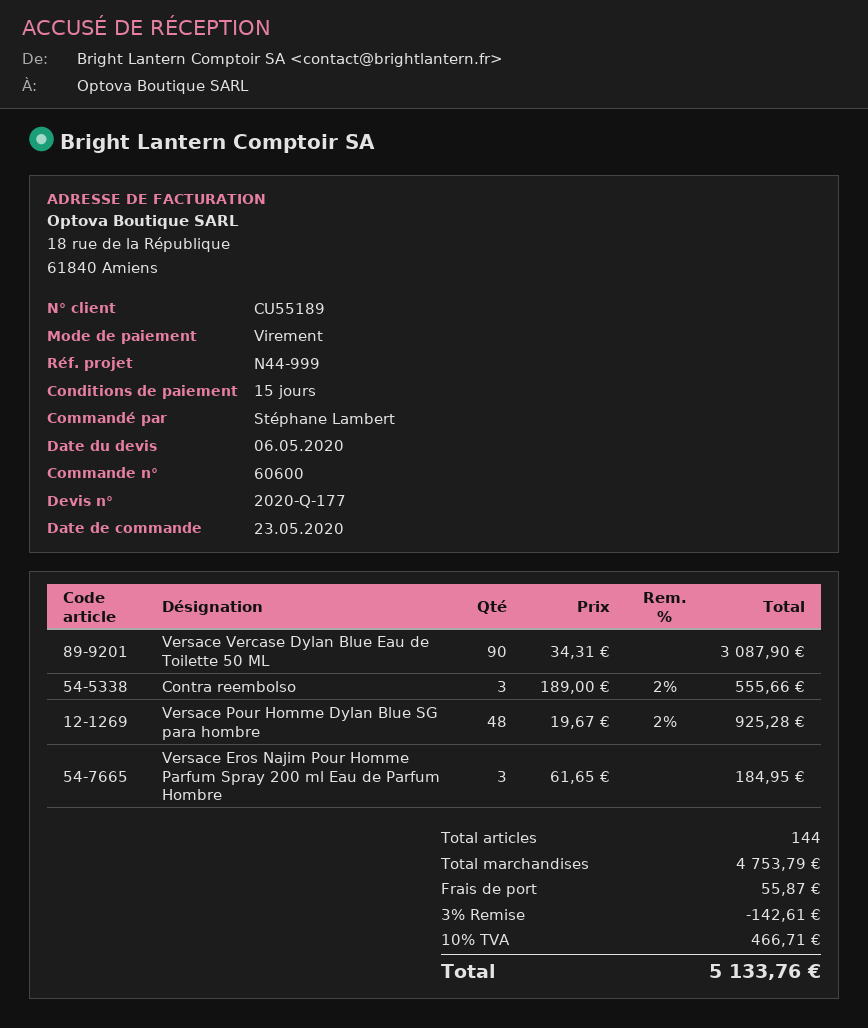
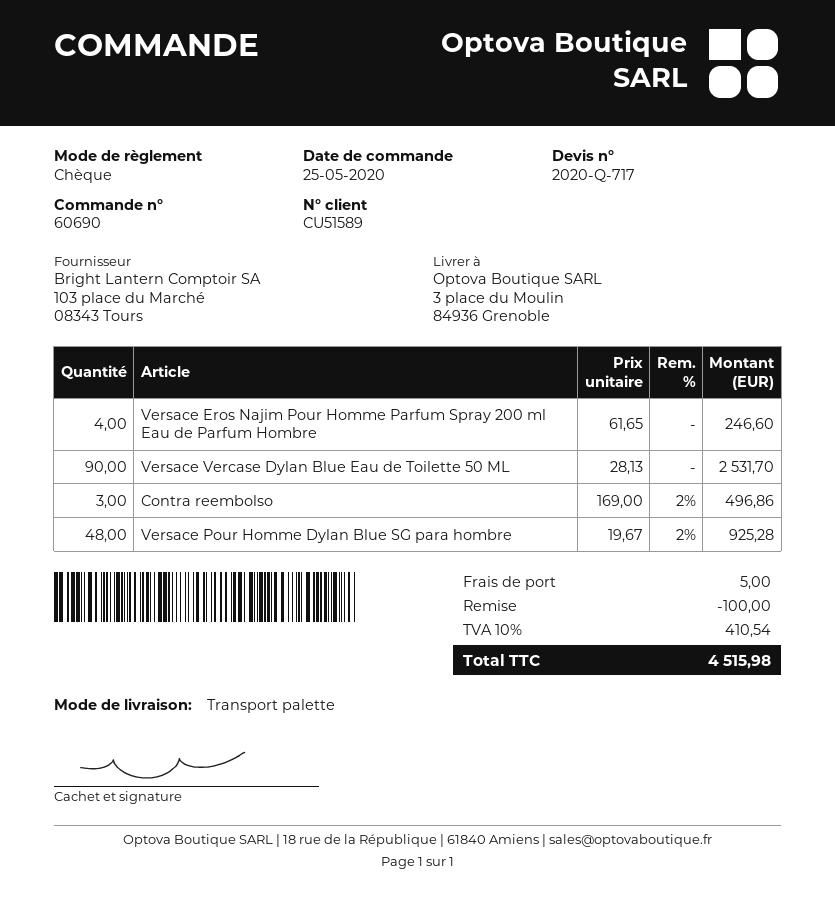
quote number: 2020-Q-177 -> 2020-Q-717
order number: 60600 -> 60690
order date: 2020-05-23 -> 2020-05-25
customer number: CU55189 -> CU51589
payment method: bank transfer -> cheque
Versace Vercase Dylan Blue Eau de Toilette 50 ML: 90 x 34.31 = 3087.90 -> 90 x 28.13 = 2531.70
Contra reembolso: 3 x 189.00 - 2% = 555.66 -> 3 x 169.00 - 2% = 496.86
Versace Eros Najim Pour Homme Parfum Spray 200 ml Eau de Parfum Hombre: 3 x 61.65 = 184.95 -> 4 x 61.65 = 246.60
discount: 142.61 -> 100.00
shipping: 55.87 -> 5.00
tax: 10% = 466.71 -> 10% = 410.54
total: 5133.76 -> 4515.98

